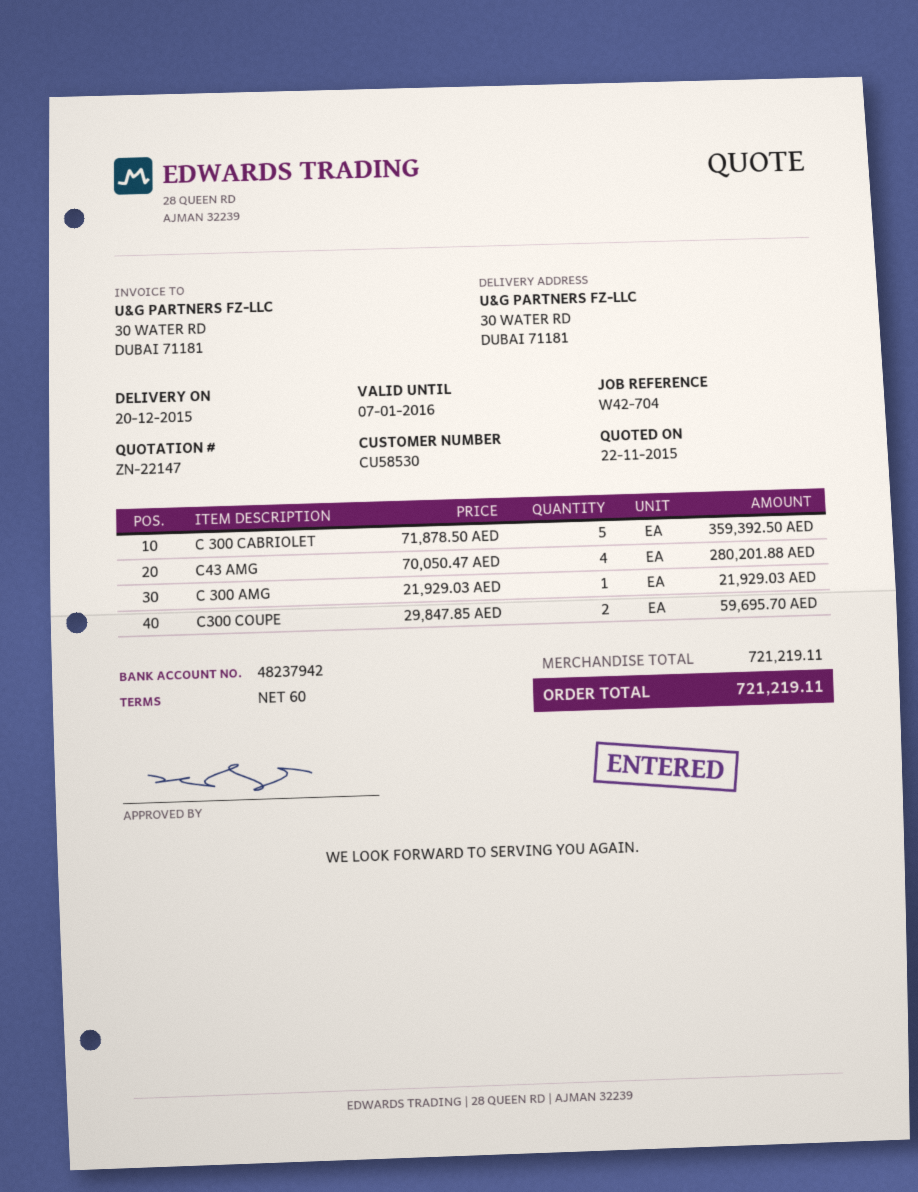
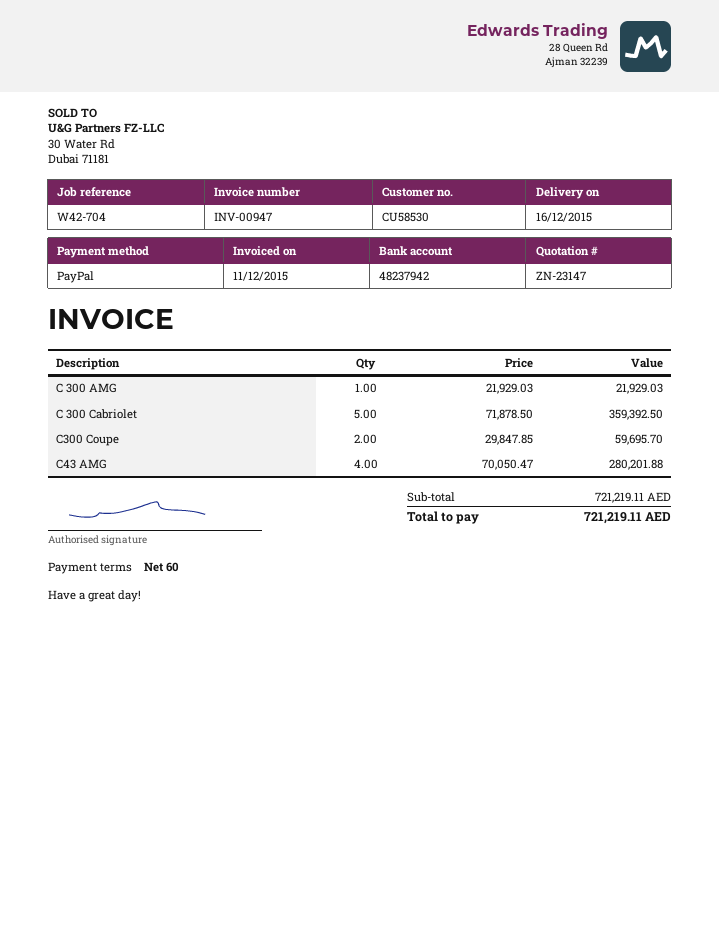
quote number: ZN-22147 -> ZN-23147
delivery date: 2015-12-20 -> 2015-12-16

